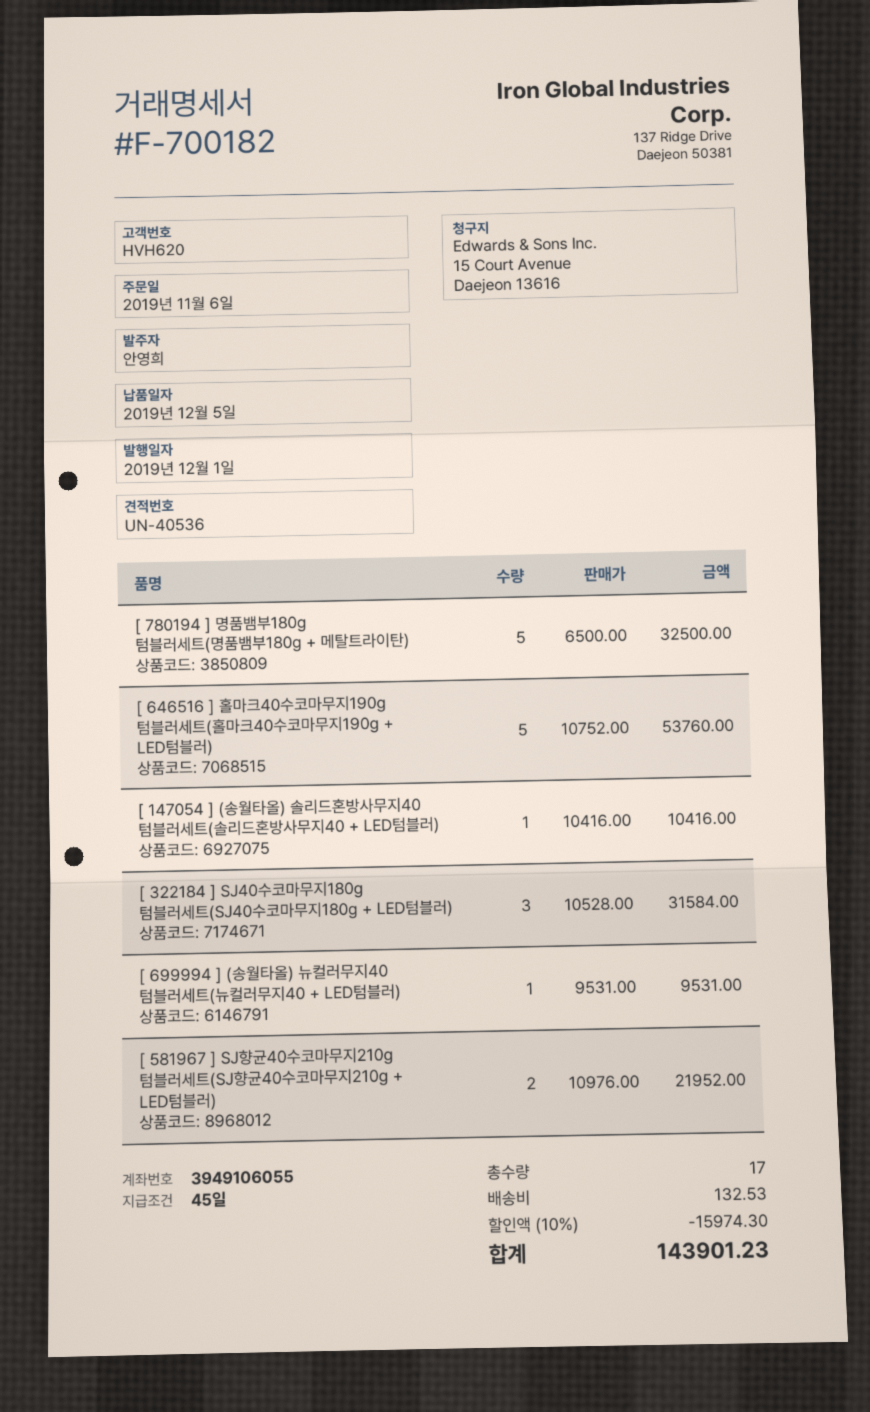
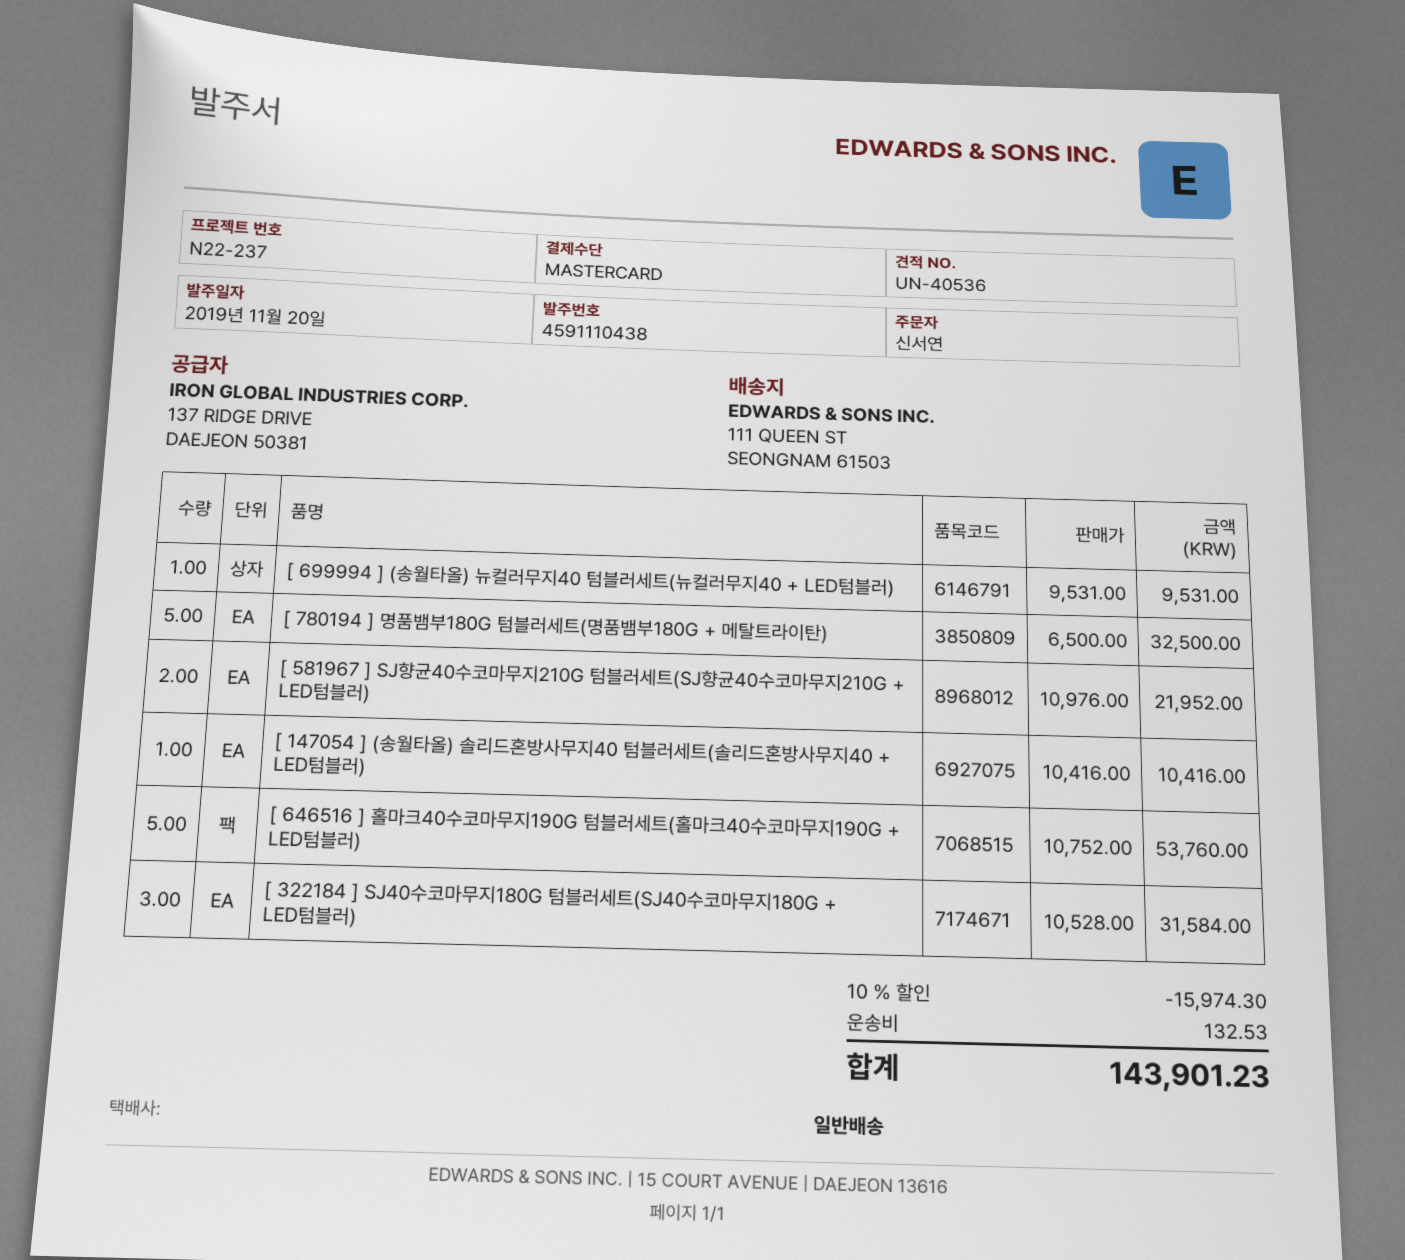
order date: 2019-11-06 -> 2019-11-20
ordered by: 안영희 -> 신서연

